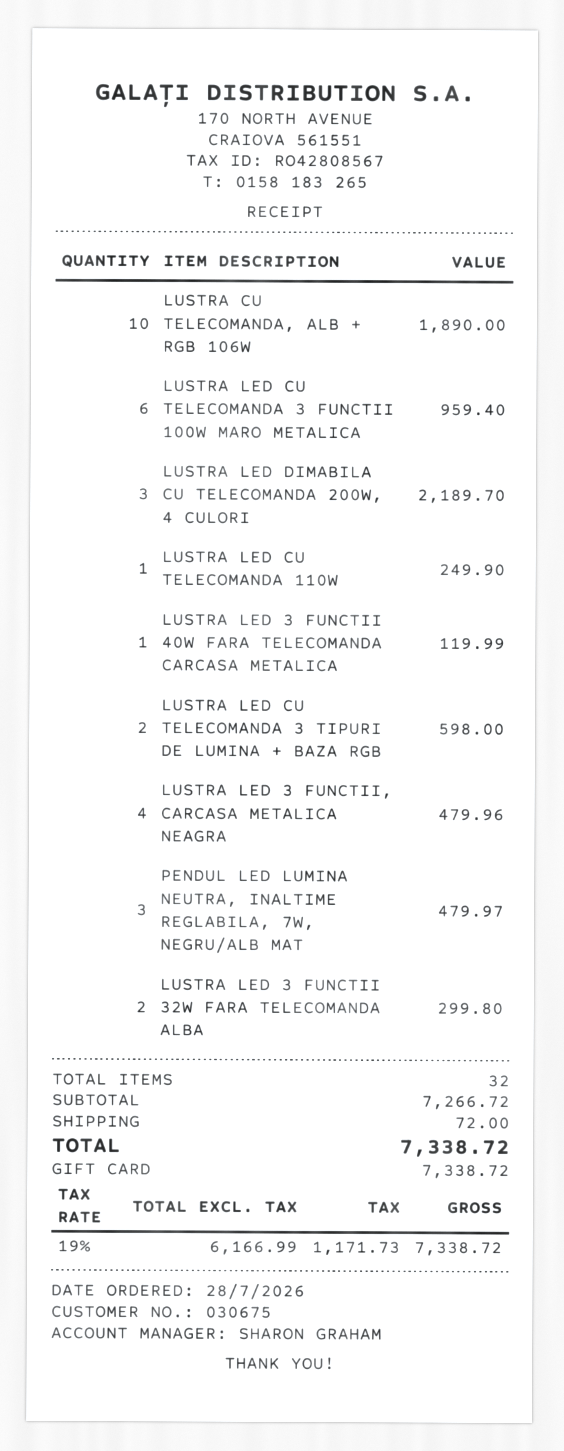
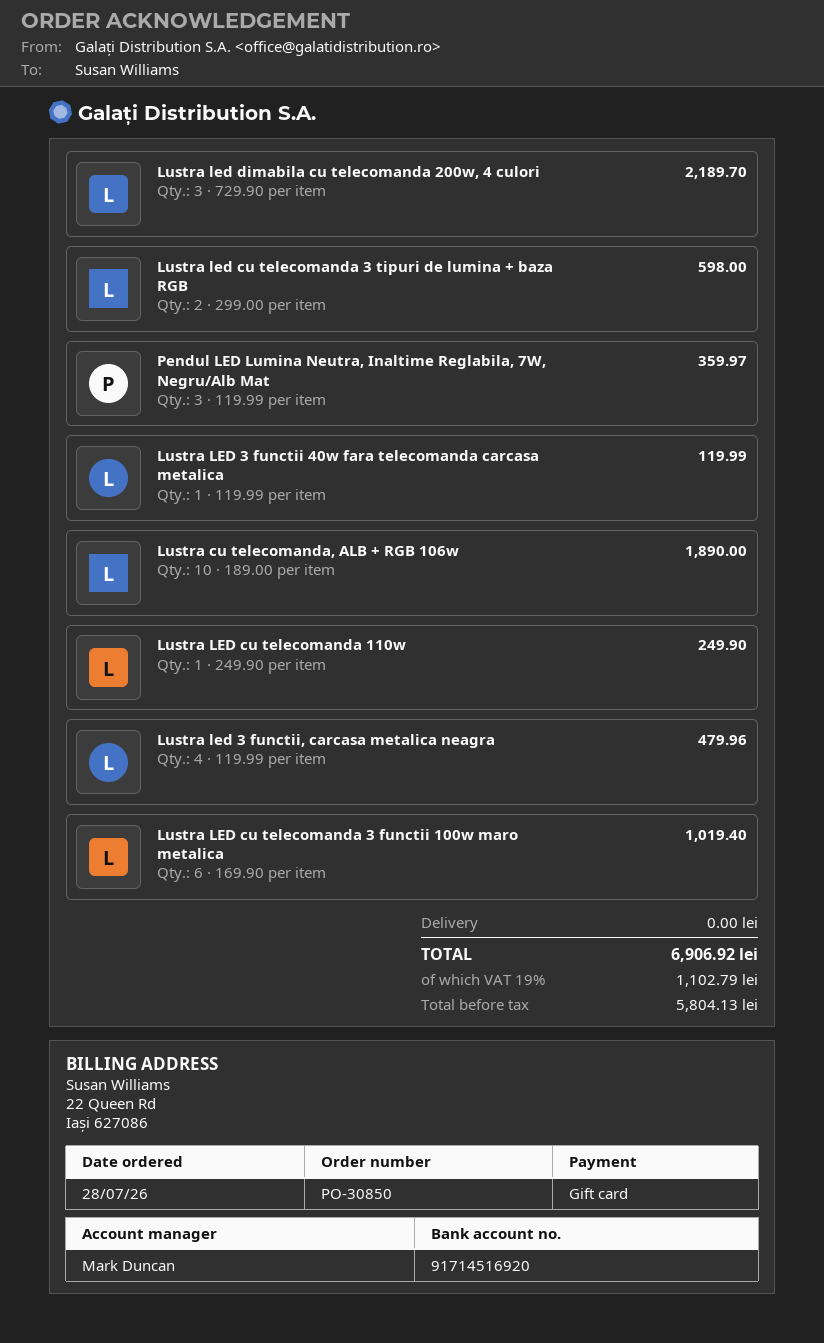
sales rep: SHARON GRAHAM -> Mark Duncan
LUSTRA LED CU TELECOMANDA 3 FUNCTII 100W MARO METALICA: 6 for 959.40 -> 6 for 1019.40
PENDUL LED LUMINA NEUTRA, INALTIME REGLABILA, 7W, NEGRU/ALB MAT: 3 for 479.97 -> 3 for 359.97
LUSTRA LED 3 FUNCTII 32W FARA TELECOMANDA ALBA: 2 for 299.80 -> none
shipping: 72.00 -> 0.00
net: 6166.99 -> 5804.13
tax: 19% = 1171.73 -> 19% = 1102.79
total: 7338.72 -> 6906.92

